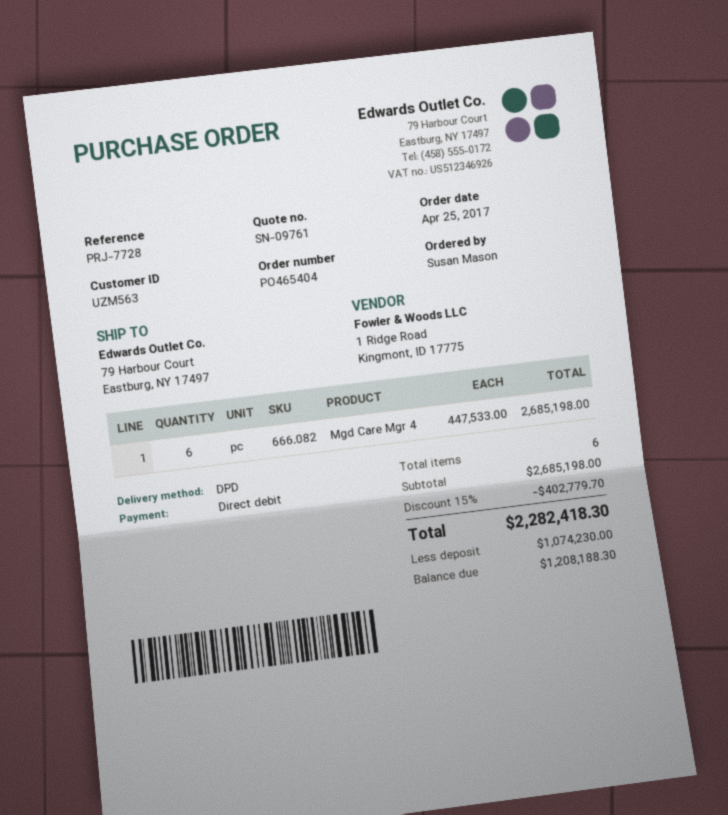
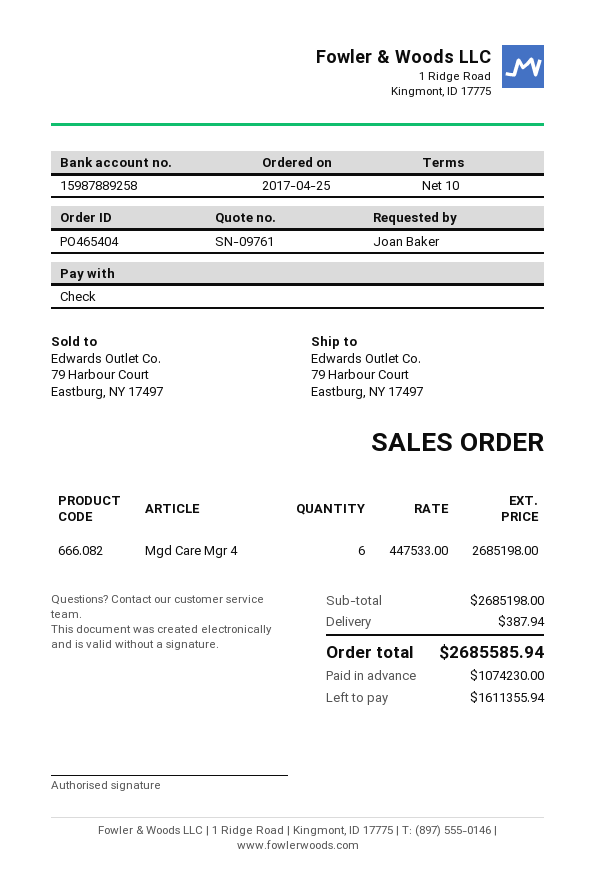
ordered by: Susan Mason -> Joan Baker
payment method: direct debit -> cheque
discount: 15% = 402779.70 -> none
shipping: none -> 387.94
total: 2282418.30 -> 2685585.94
balance: 1208188.30 -> 1611355.94

